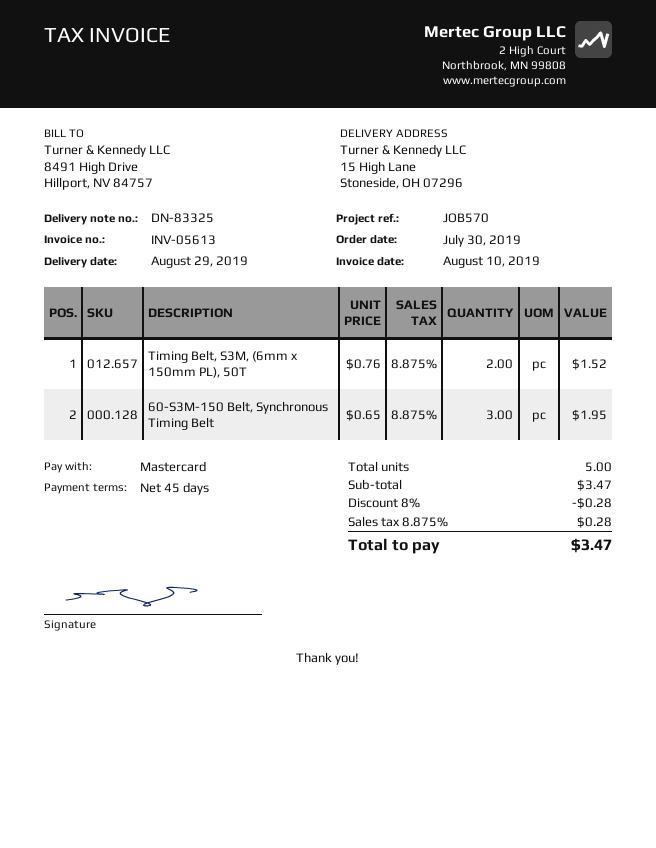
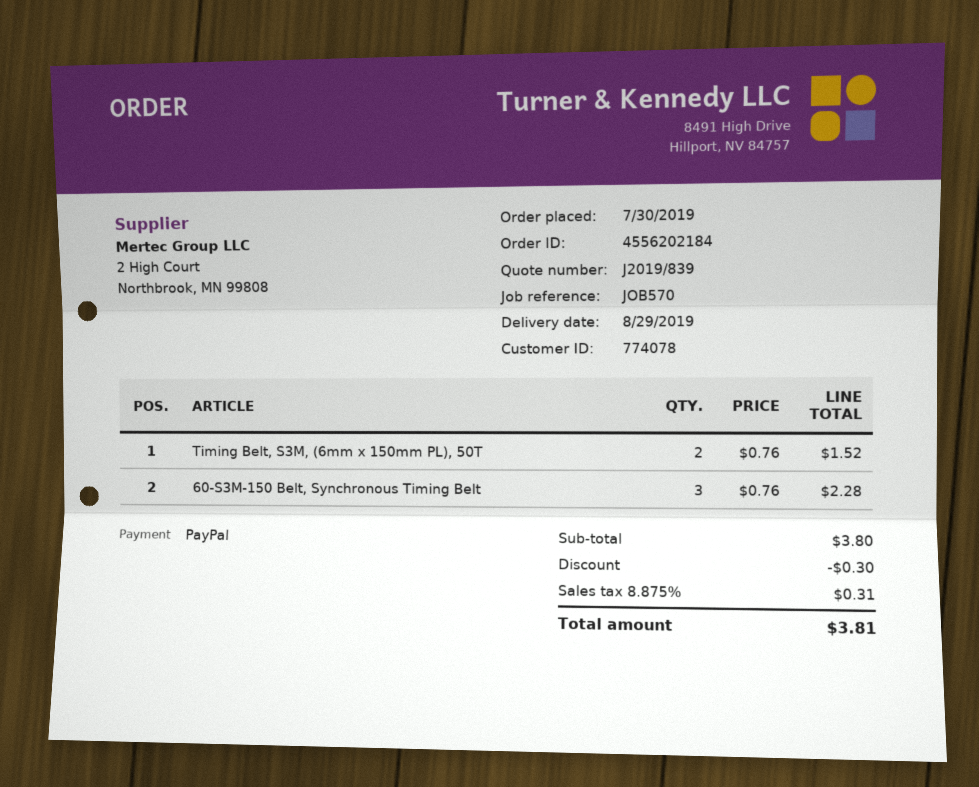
payment method: Mastercard -> PayPal
60-S3M-150 Belt, Synchronous Timing Belt: 3 x 0.65 = 1.95 -> 3 x 0.76 = 2.28
subtotal: 3.47 -> 3.80
discount: 0.28 -> 0.30
tax: 8.875% = 0.28 -> 8.875% = 0.31
total: 3.47 -> 3.81

